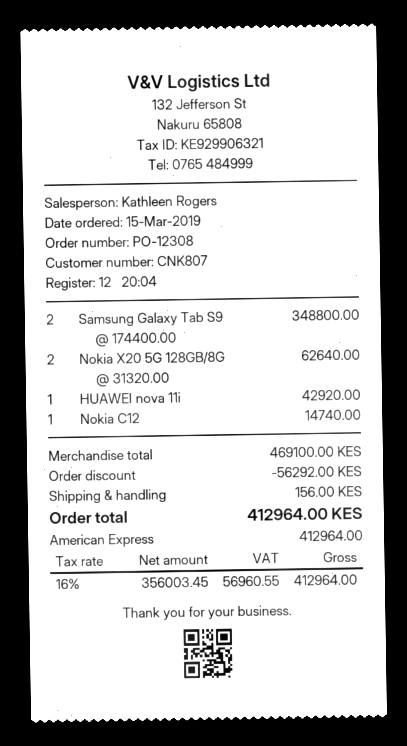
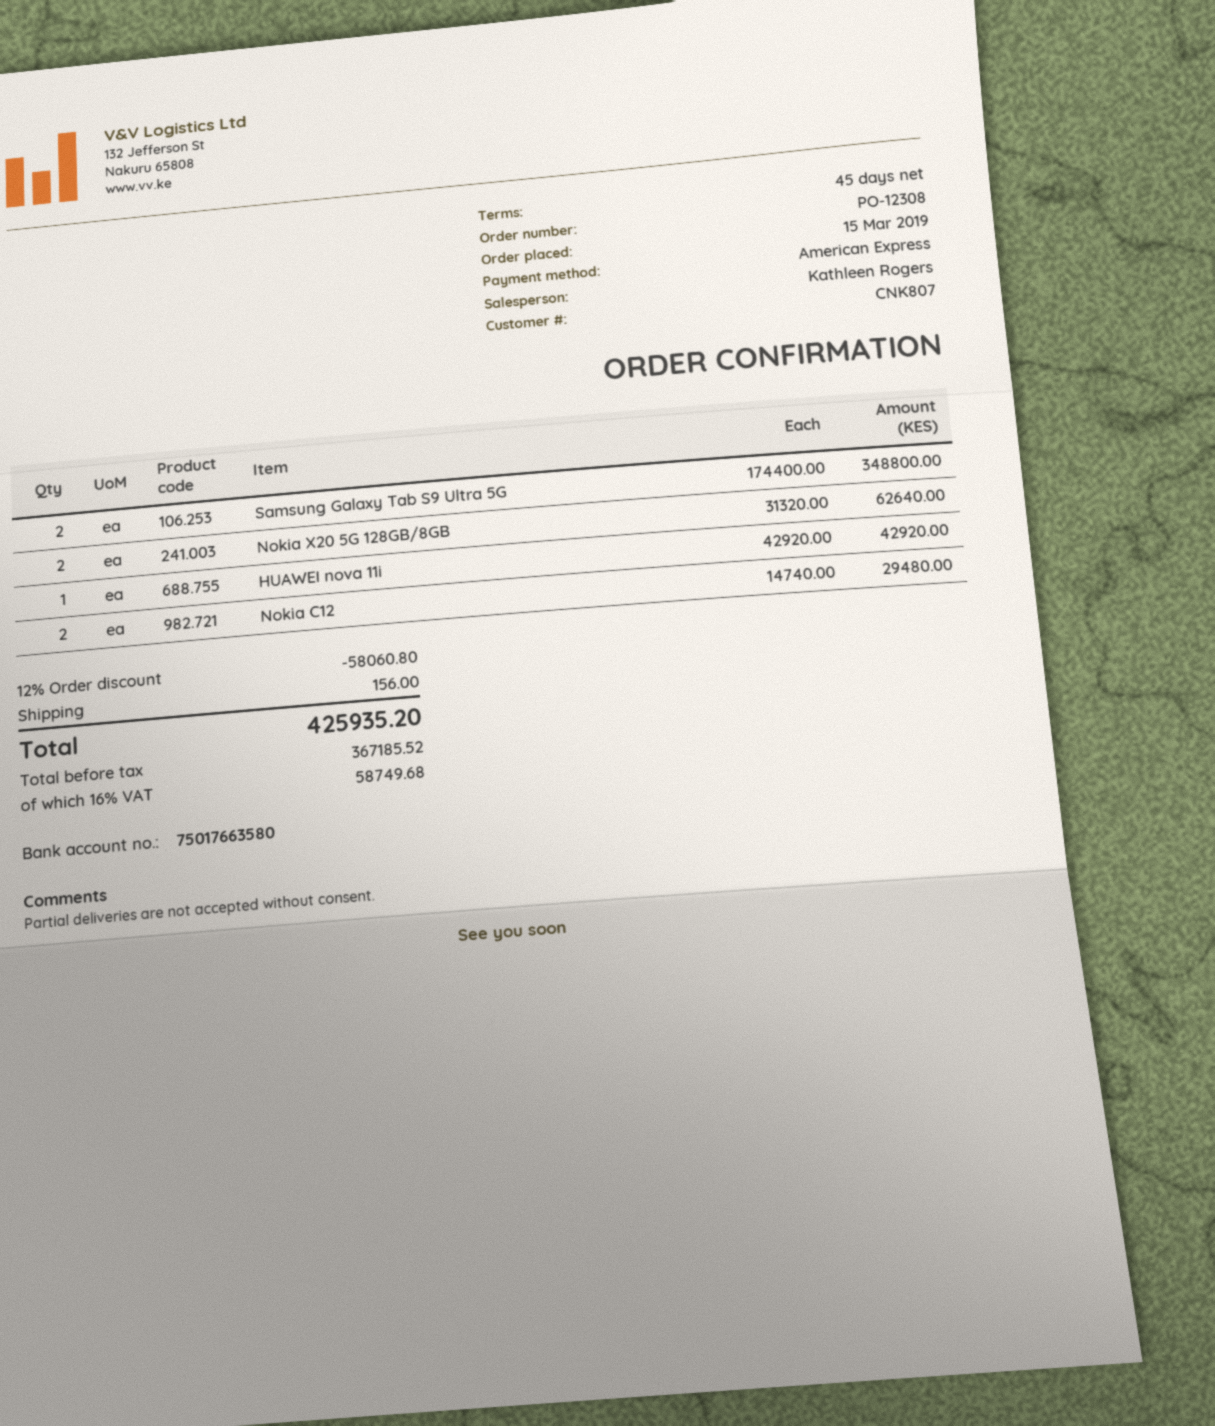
Nokia C12: 1 x 14740.00 = 14740.00 -> 2 x 14740.00 = 29480.00
discount: 56292.00 -> 58060.80
net: 356003.45 -> 367185.52
tax: 16% = 56960.55 -> 16% = 58749.68
total: 412964.00 -> 425935.20

